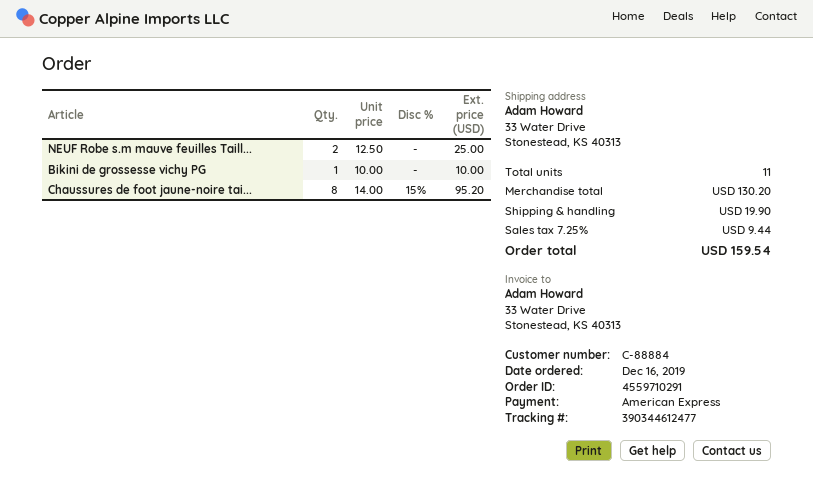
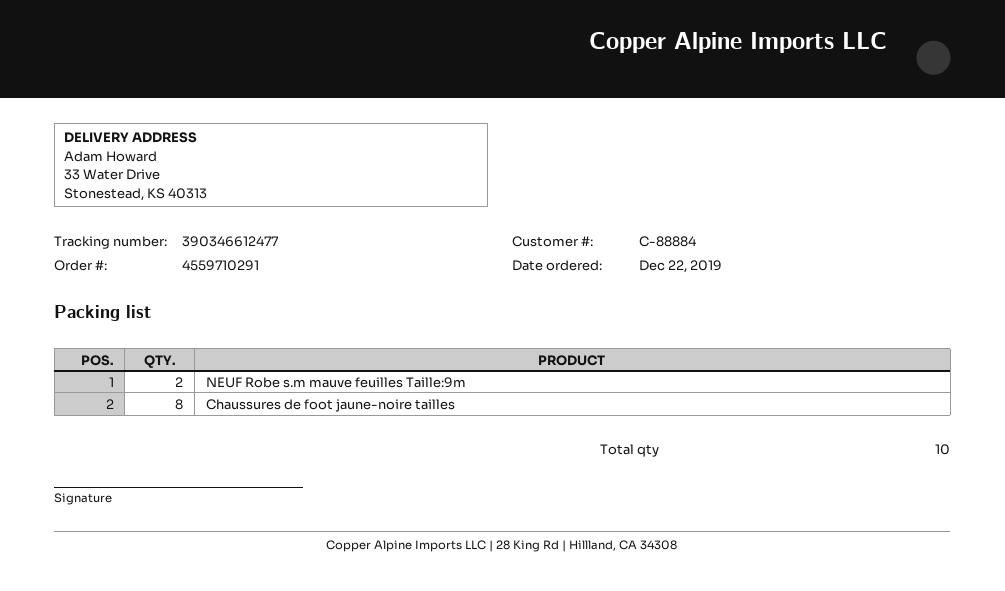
order date: 2019-12-16 -> 2019-12-22
tracking number: 390344612477 -> 390346612477
Bikini de grossesse vichy PG: 1 -> none
total quantity: 11 -> 10

